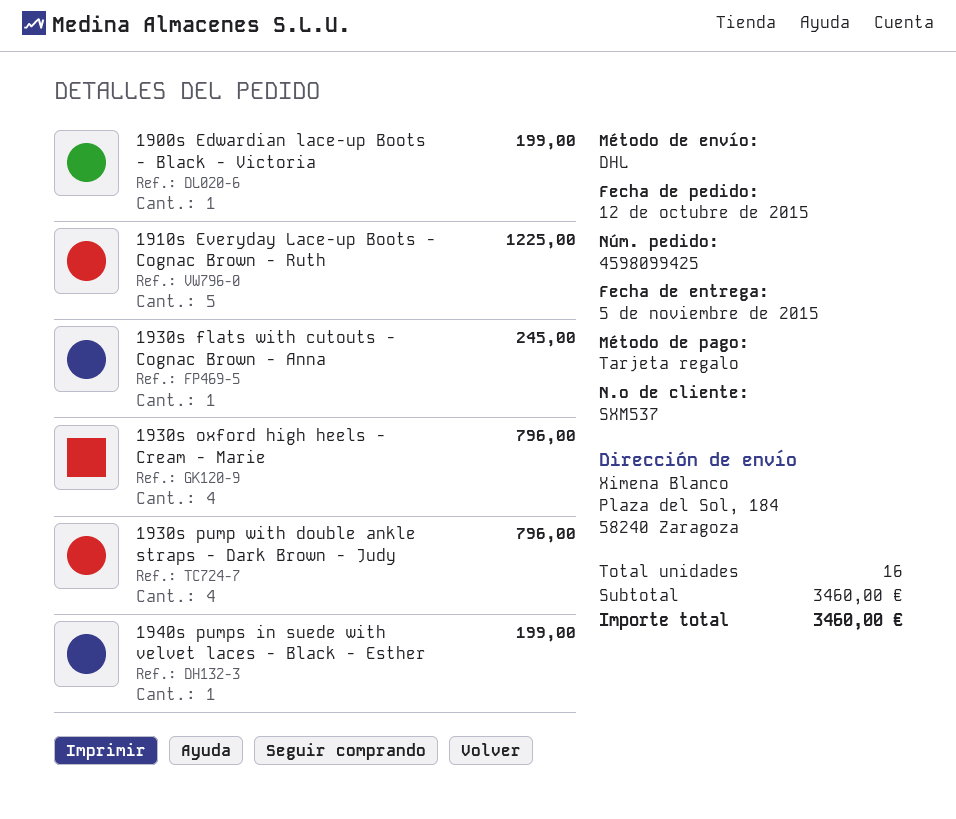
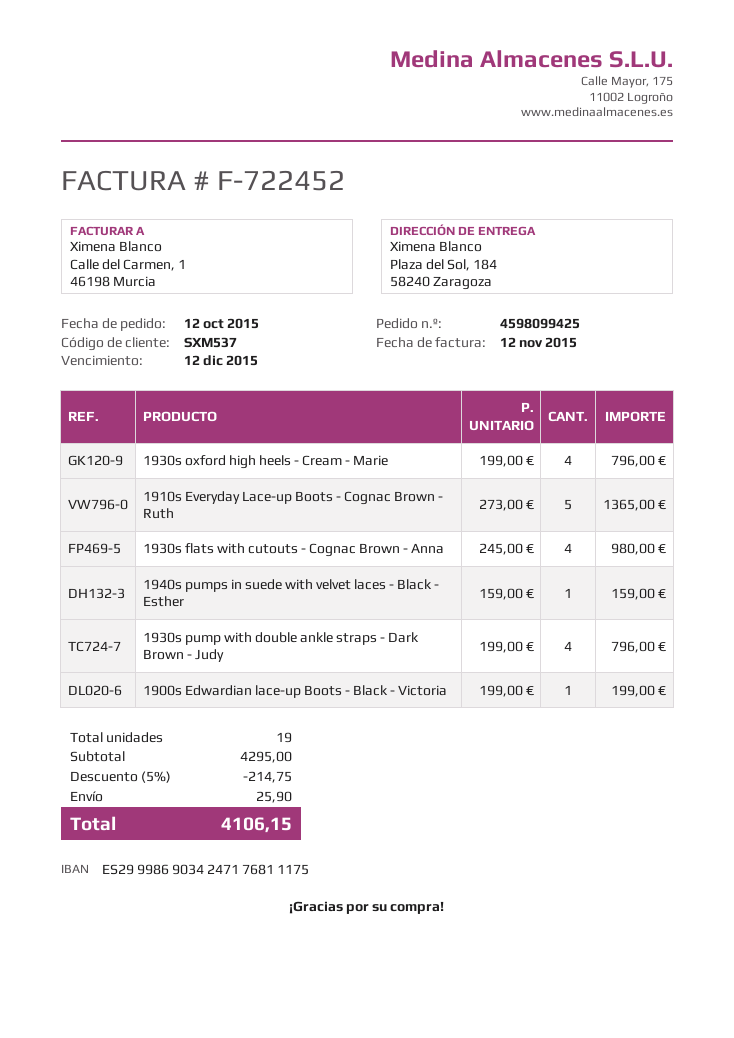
1910s Everyday Lace-up Boots - Cognac Brown - Ruth: 5 for 1225.00 -> 5 for 1365.00
1930s flats with cutouts - Cognac Brown - Anna: 1 for 245.00 -> 4 for 980.00
1940s pumps in suede with velvet laces - Black - Esther: 1 for 199.00 -> 1 for 159.00
total quantity: 16 -> 19
subtotal: 3460.00 -> 4295.00
discount: none -> 5% = 214.75
shipping: none -> 25.90
total: 3460.00 -> 4106.15

